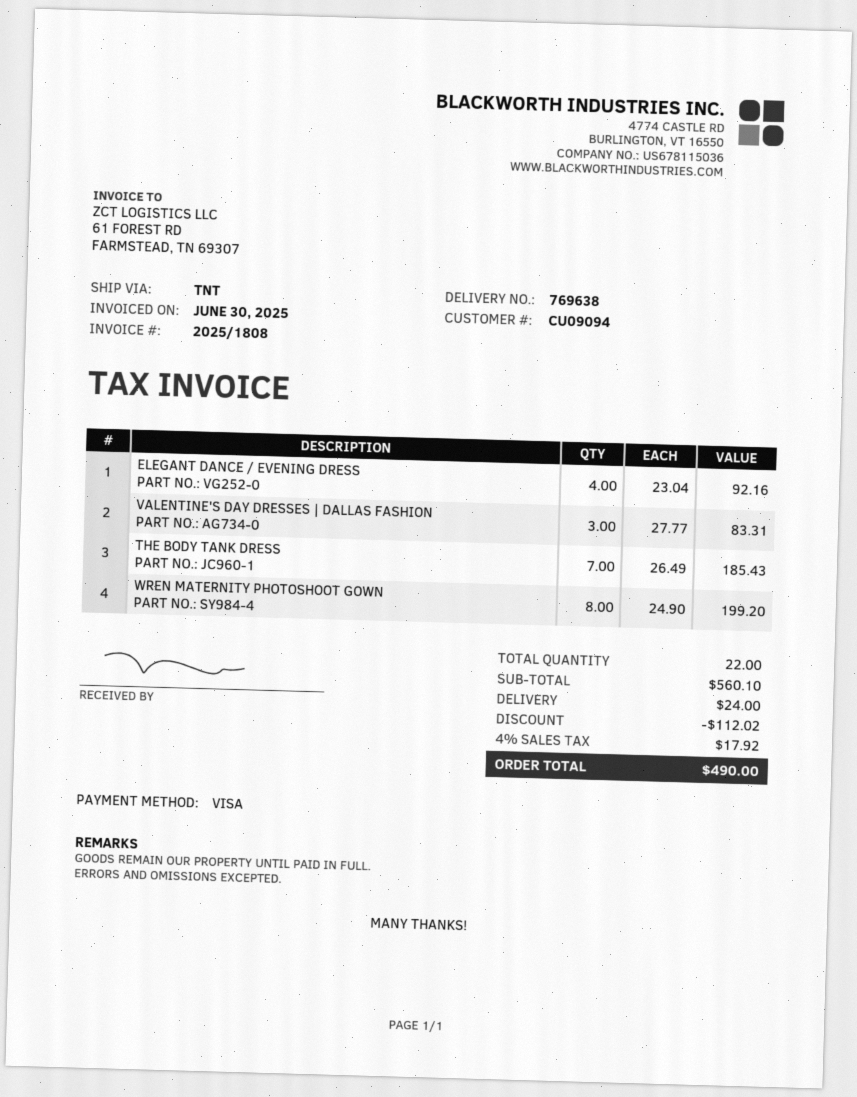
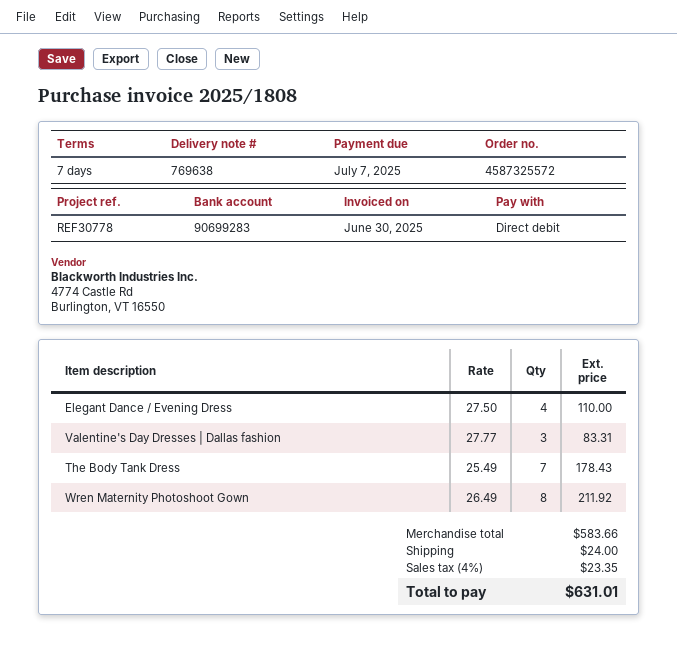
payment method: Visa -> direct debit
ELEGANT DANCE / EVENING DRESS: 4 x 23.04 = 92.16 -> 4 x 27.50 = 110.00
THE BODY TANK DRESS: 7 x 26.49 = 185.43 -> 7 x 25.49 = 178.43
WREN MATERNITY PHOTOSHOOT GOWN: 8 x 24.90 = 199.20 -> 8 x 26.49 = 211.92
subtotal: 560.10 -> 583.66
discount: 112.02 -> none
tax: 4% = 17.92 -> 4% = 23.35
total: 490.00 -> 631.01

